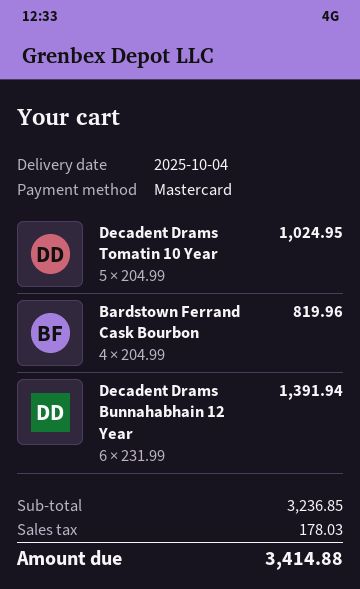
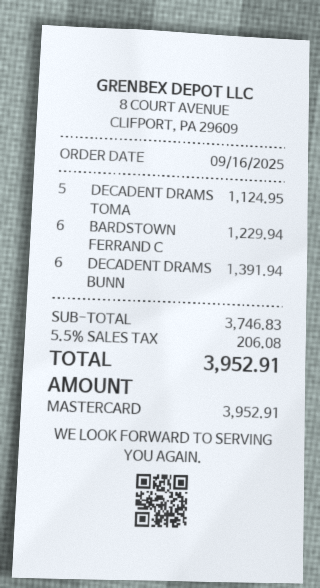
Decadent Drams Tomatin 10 Year: 5 for 1024.95 -> 5 for 1124.95
Bardstown Ferrand Cask Bourbon: 4 for 819.96 -> 6 for 1229.94
subtotal: 3236.85 -> 3746.83
tax: 178.03 -> 206.08
total: 3414.88 -> 3952.91

